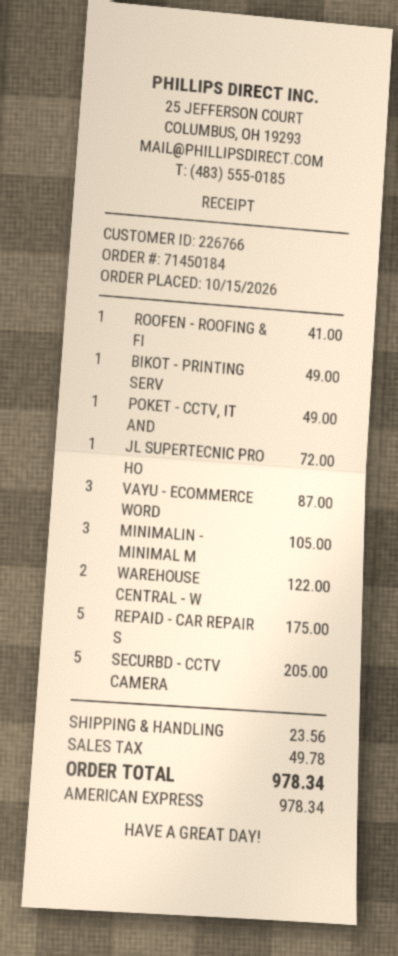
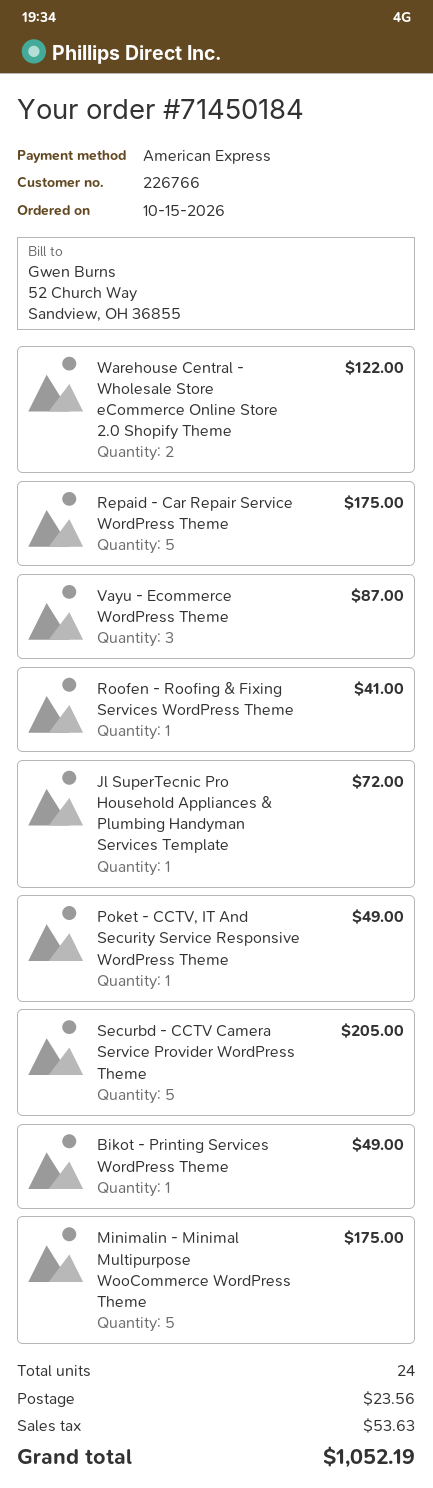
MINIMALIN - MINIMAL M: 3 for 105.00 -> 5 for 175.00
tax: 49.78 -> 53.63
total: 978.34 -> 1052.19

